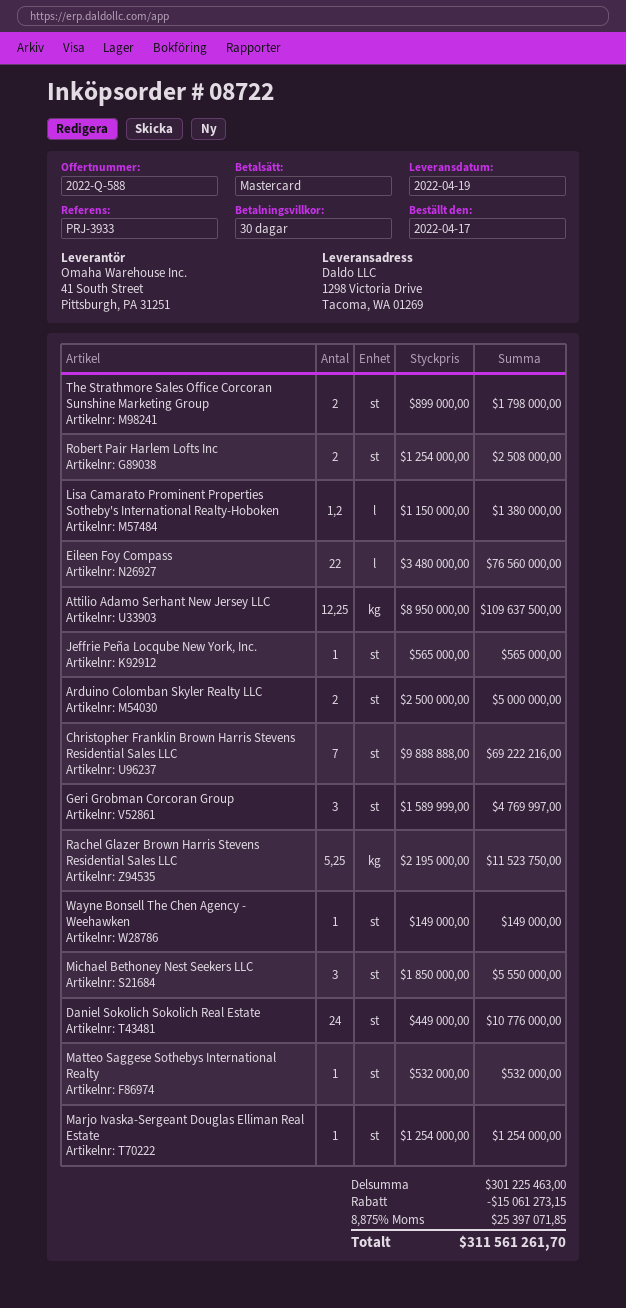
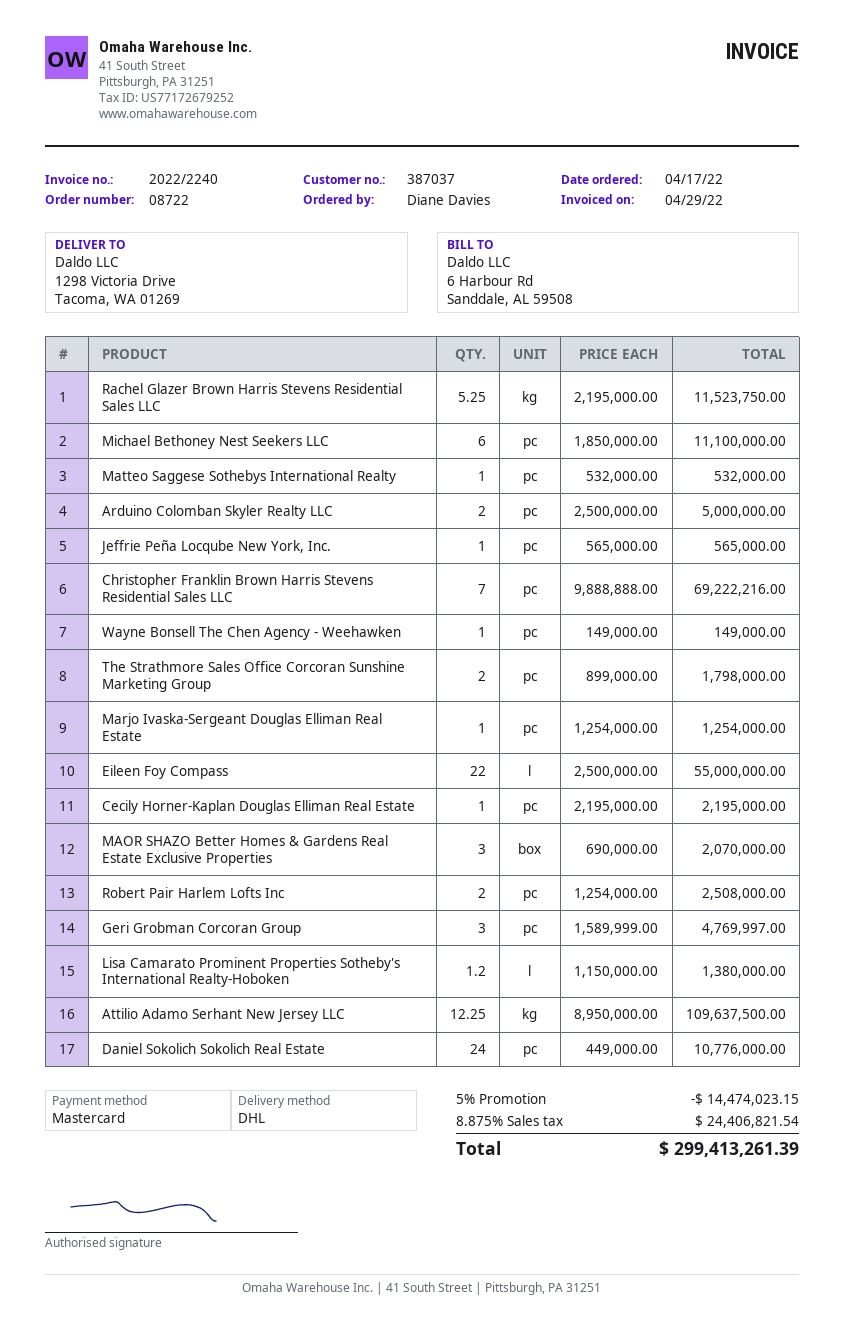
Eileen Foy Compass: 22 x 3480000.00 = 76560000.00 -> 22 x 2500000.00 = 55000000.00
Michael Bethoney Nest Seekers LLC: 3 x 1850000.00 = 5550000.00 -> 6 x 1850000.00 = 11100000.00
Cecily Horner-Kaplan Douglas Elliman Real Estate: none -> 1 x 2195000.00 = 2195000.00
MAOR SHAZO Better Homes & Gardens Real Estate Exclusive Properties: none -> 3 x 690000.00 = 2070000.00
discount: 15061273.15 -> 14474023.15
tax: 8.875% = 25397071.85 -> 8.875% = 24406821.54
total: 311561261.70 -> 299413261.39

